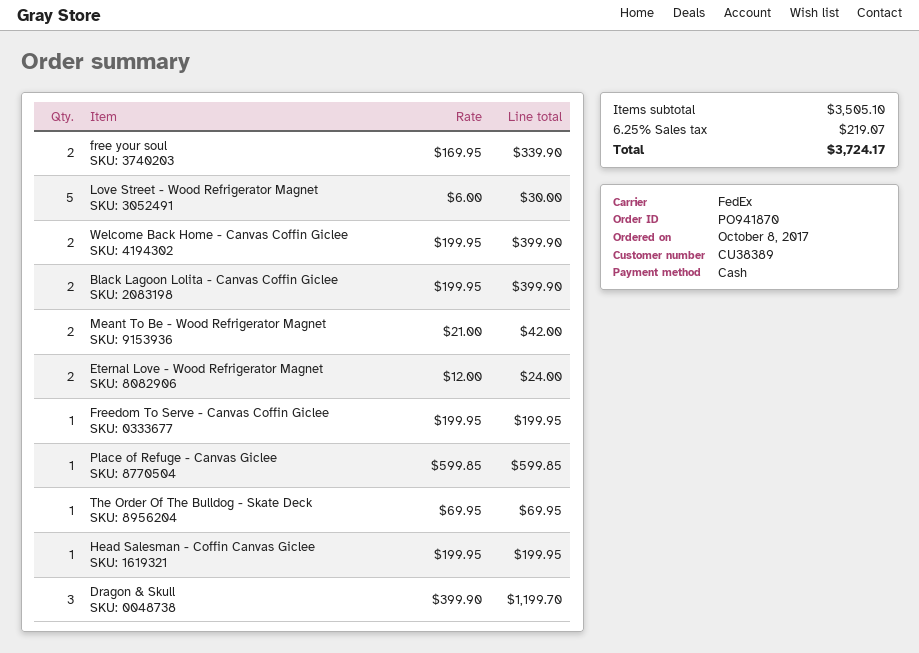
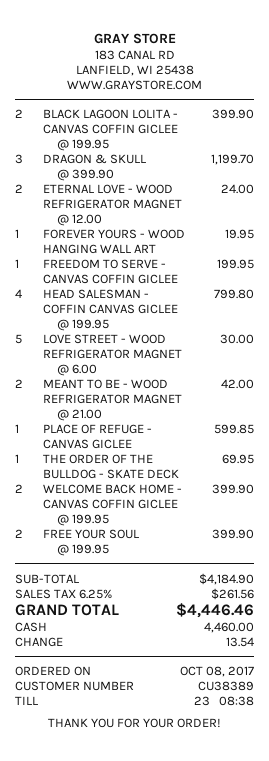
free your soul: 2 x 169.95 = 339.90 -> 2 x 199.95 = 399.90
Head Salesman - Coffin Canvas Giclee: 1 x 199.95 = 199.95 -> 4 x 199.95 = 799.80
FOREVER YOURS - WOOD HANGING WALL ART: none -> 1 x 19.95 = 19.95
subtotal: 3505.10 -> 4184.90
tax: 6.25% = 219.07 -> 6.25% = 261.56
total: 3724.17 -> 4446.46

